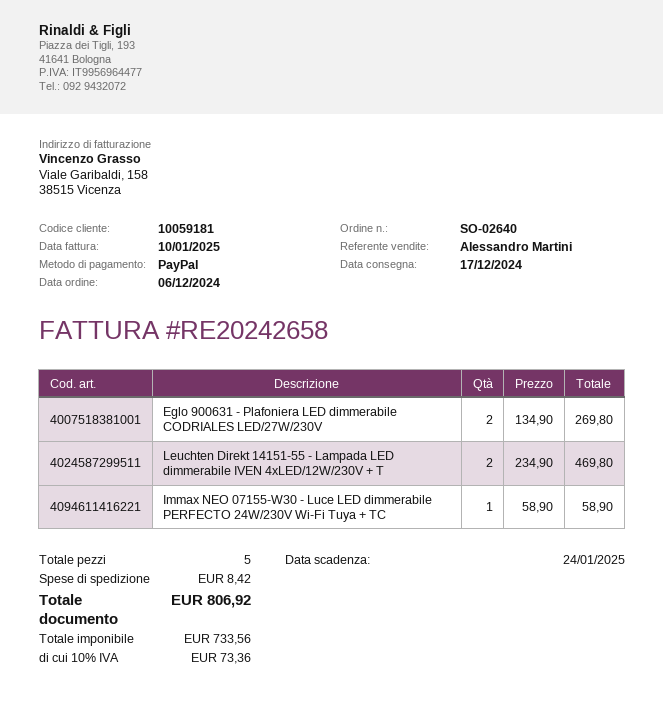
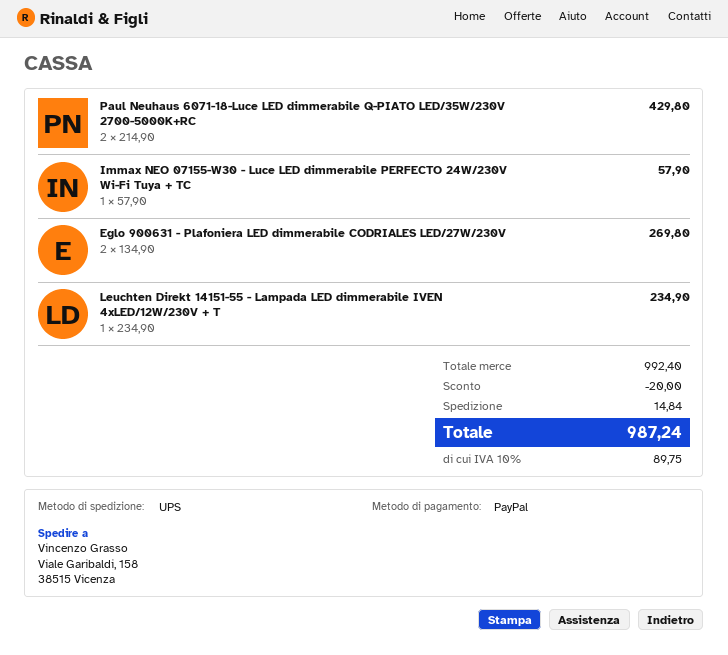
Leuchten Direkt 14151-55 - Lampada LED dimmerabile IVEN 4xLED/12W/230V + T: 2 x 234.90 = 469.80 -> 1 x 234.90 = 234.90
Immax NEO 07155-W30 - Luce LED dimmerabile PERFECTO 24W/230V Wi-Fi Tuya + TC: 1 x 58.90 = 58.90 -> 1 x 57.90 = 57.90
Paul Neuhaus 6071-18-Luce LED dimmerabile Q-PIATO LED/35W/230V 2700-5000K+RC: none -> 2 x 214.90 = 429.80
discount: none -> 20.00
shipping: 8.42 -> 14.84
tax: 10% = 73.36 -> 10% = 89.75
total: 806.92 -> 987.24

